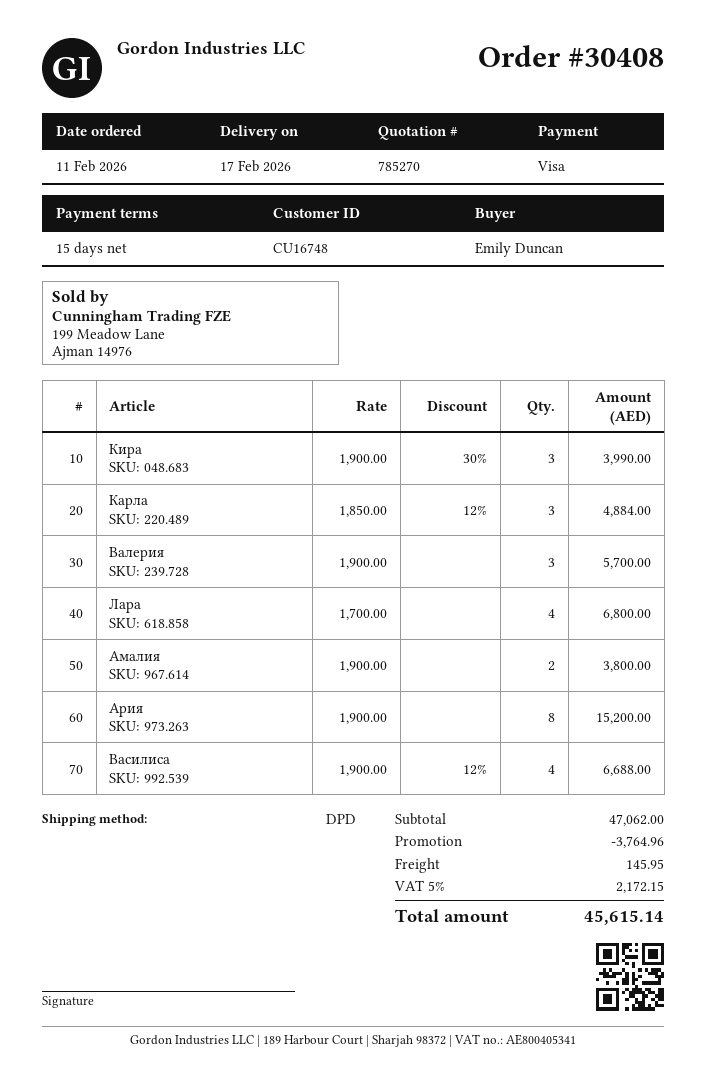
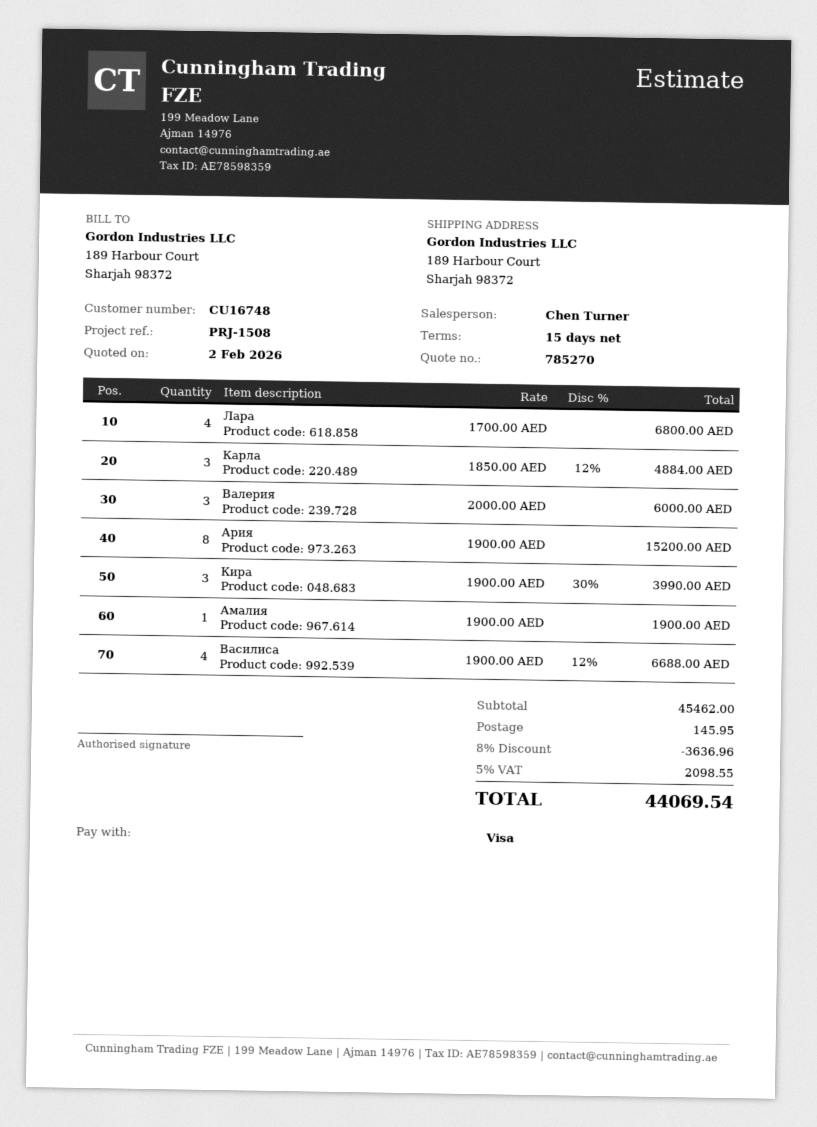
Валерия: 3 x 1900.00 = 5700.00 -> 3 x 2000.00 = 6000.00
Амалия: 2 x 1900.00 = 3800.00 -> 1 x 1900.00 = 1900.00
subtotal: 47062.00 -> 45462.00
discount: 3764.96 -> 3636.96
tax: 5% = 2172.15 -> 5% = 2098.55
total: 45615.14 -> 44069.54

